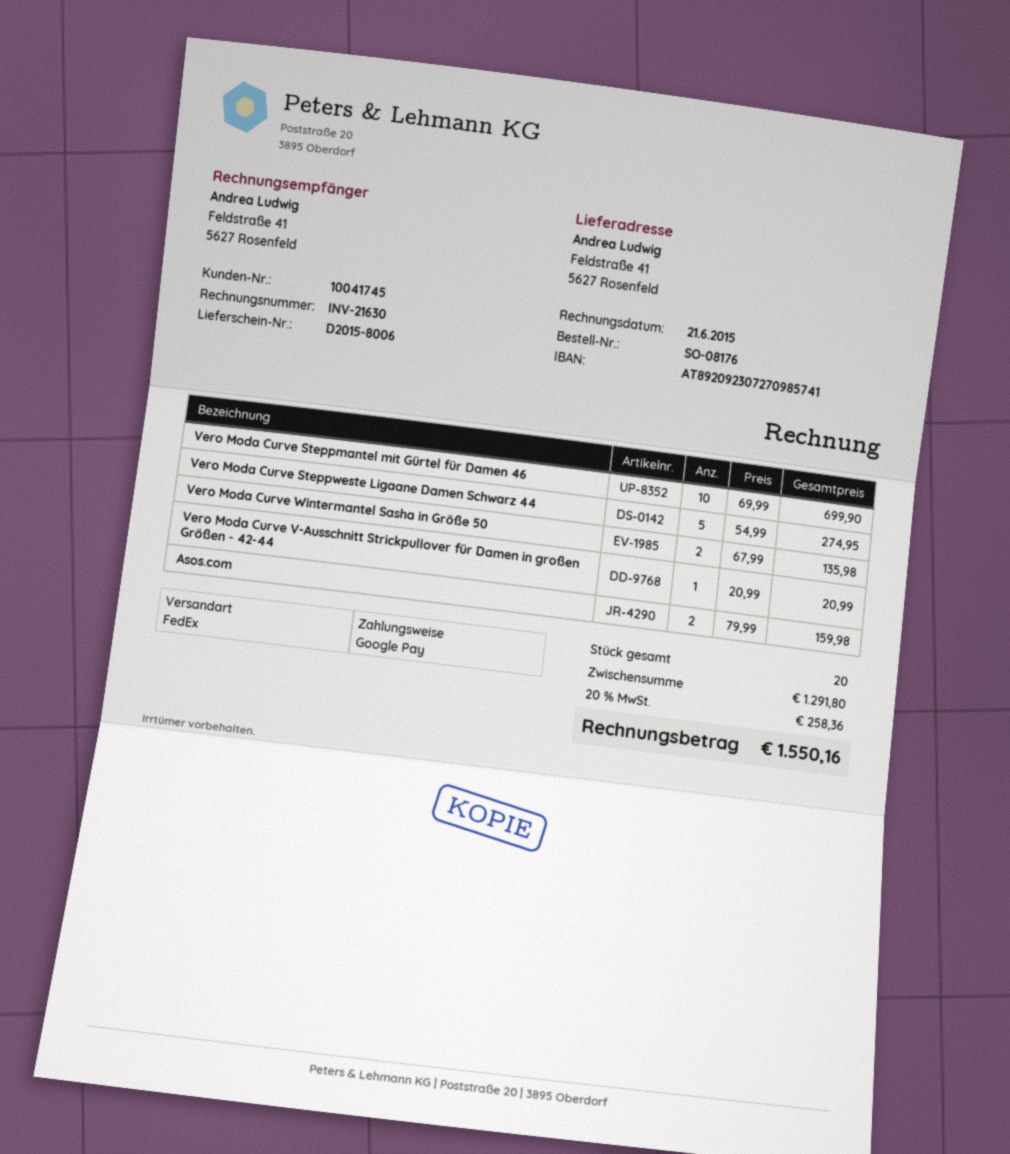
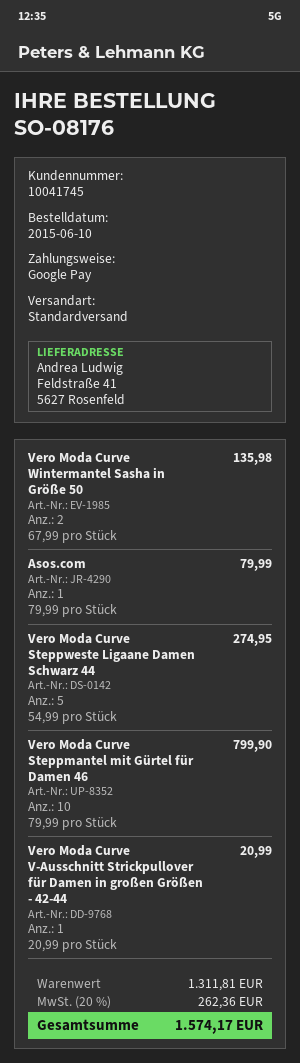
shipping method: FedEx -> standard
Vero Moda Curve Steppmantel mit Gürtel für Damen 46: 10 x 69.99 = 699.90 -> 10 x 79.99 = 799.90
Asos.com: 2 x 79.99 = 159.98 -> 1 x 79.99 = 79.99
subtotal: 1291.80 -> 1311.81
tax: 20% = 258.36 -> 20% = 262.36
total: 1550.16 -> 1574.17

